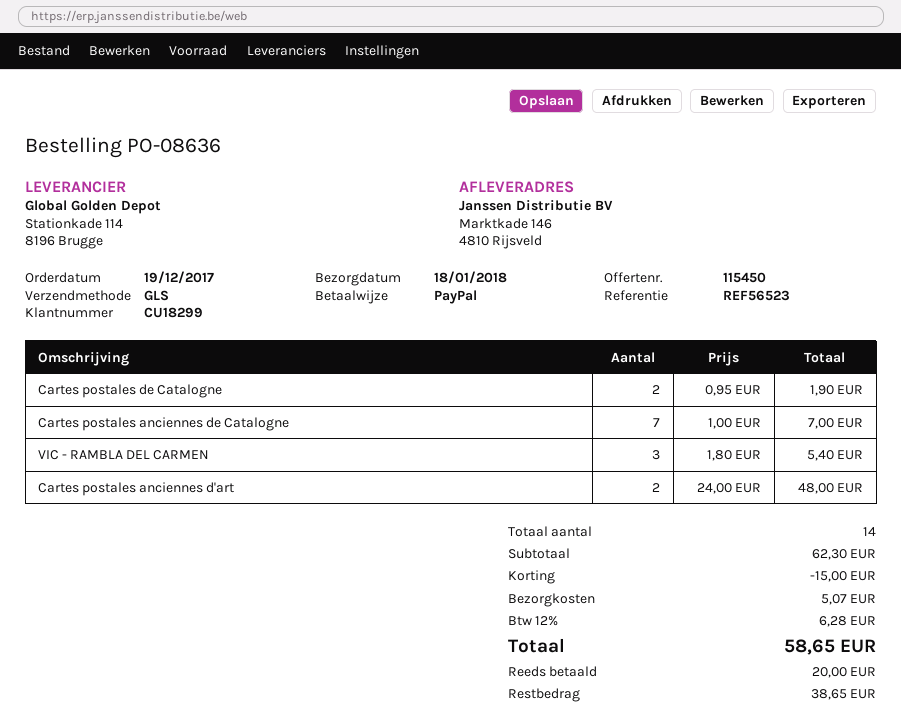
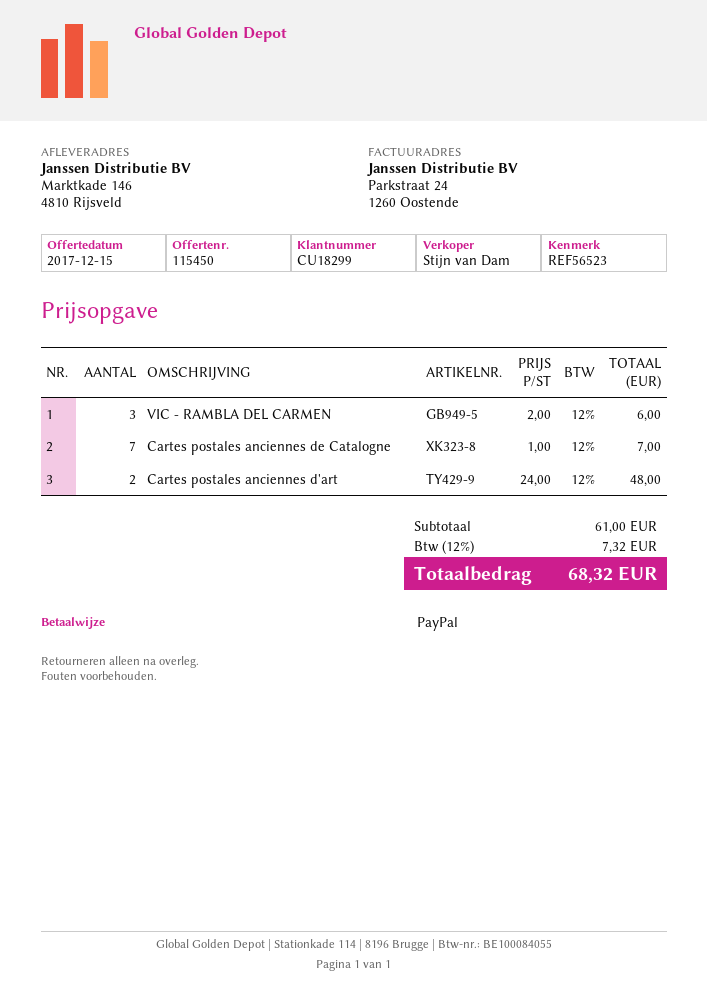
Cartes postales de Catalogne: 2 x 0.95 = 1.90 -> none
VIC - RAMBLA DEL CARMEN: 3 x 1.80 = 5.40 -> 3 x 2.00 = 6.00
subtotal: 62.30 -> 61.00
discount: 15.00 -> none
shipping: 5.07 -> none
tax: 12% = 6.28 -> 12% = 7.32
total: 58.65 -> 68.32

